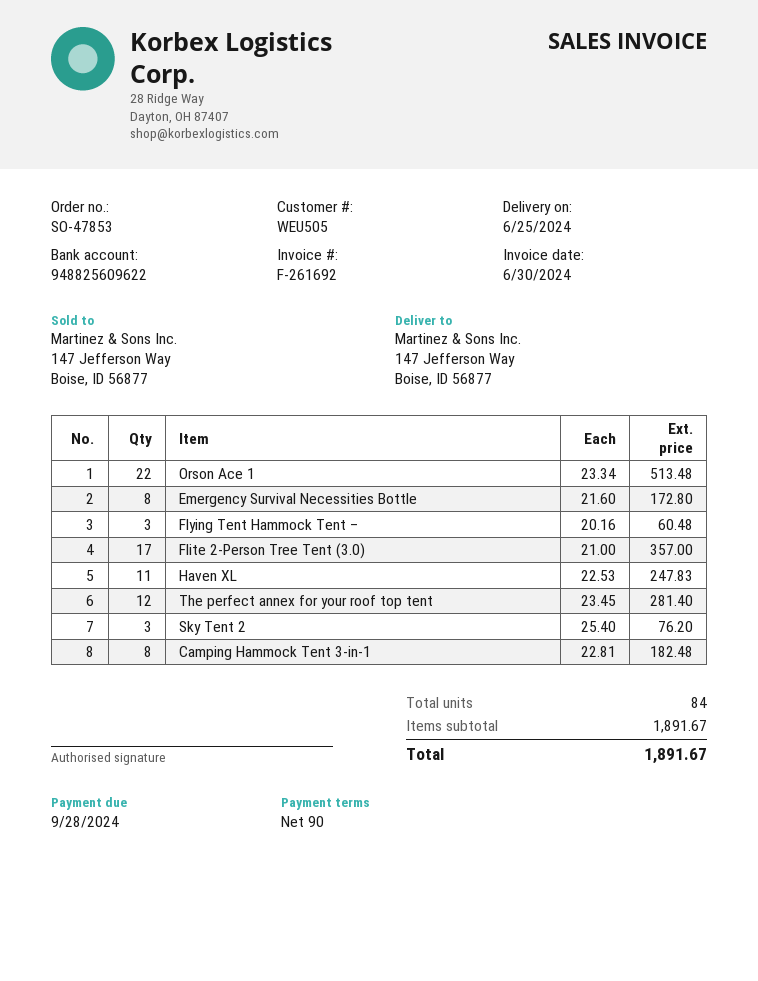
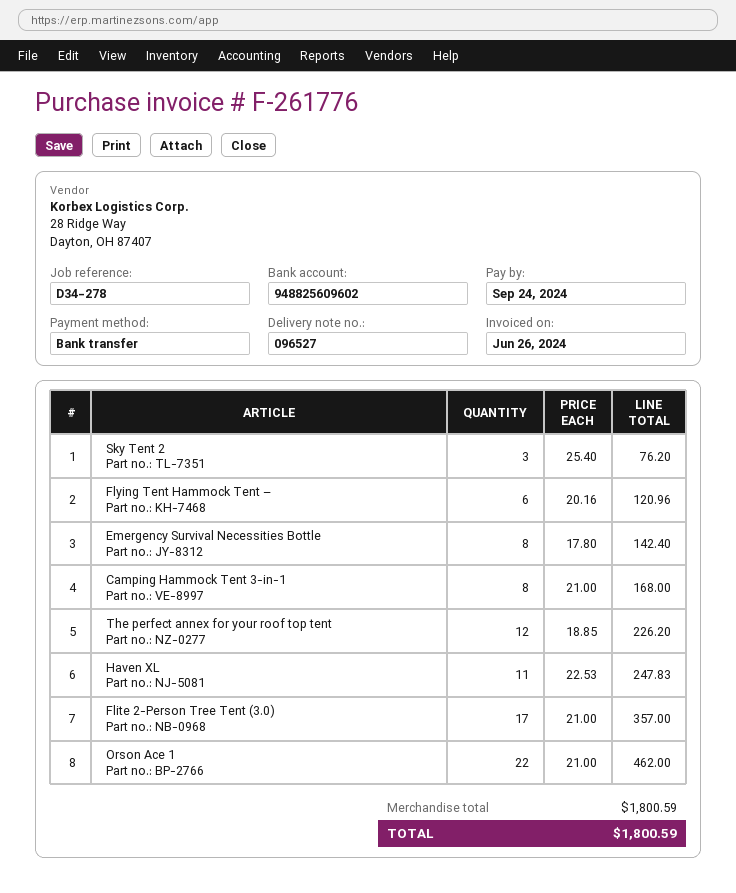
invoice number: F-261692 -> F-261776
invoice date: 2024-06-30 -> 2024-06-26
due date: 2024-09-28 -> 2024-09-24
bank account: 948825609622 -> 948825609602
Orson Ace 1: 22 x 23.34 = 513.48 -> 22 x 21.00 = 462.00
Emergency Survival Necessities Bottle: 8 x 21.60 = 172.80 -> 8 x 17.80 = 142.40
Flying Tent Hammock Tent –: 3 x 20.16 = 60.48 -> 6 x 20.16 = 120.96
The perfect annex for your roof top tent: 12 x 23.45 = 281.40 -> 12 x 18.85 = 226.20
Camping Hammock Tent 3-in-1: 8 x 22.81 = 182.48 -> 8 x 21.00 = 168.00
subtotal: 1891.67 -> 1800.59
total: 1891.67 -> 1800.59

